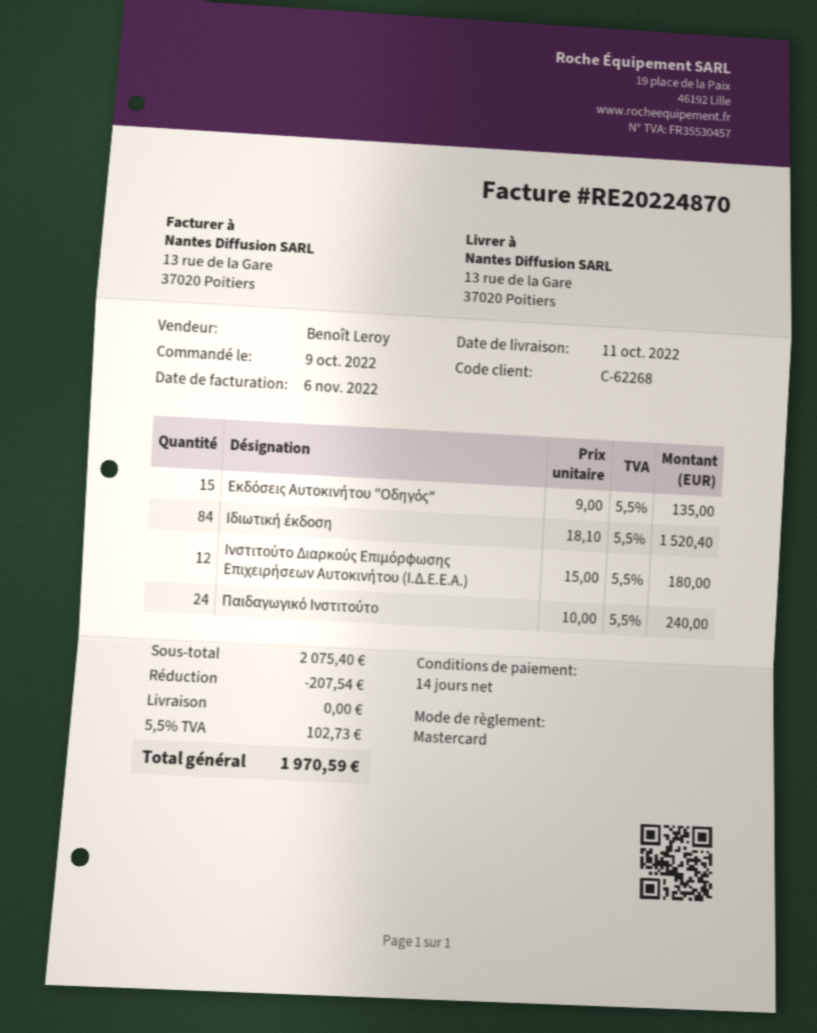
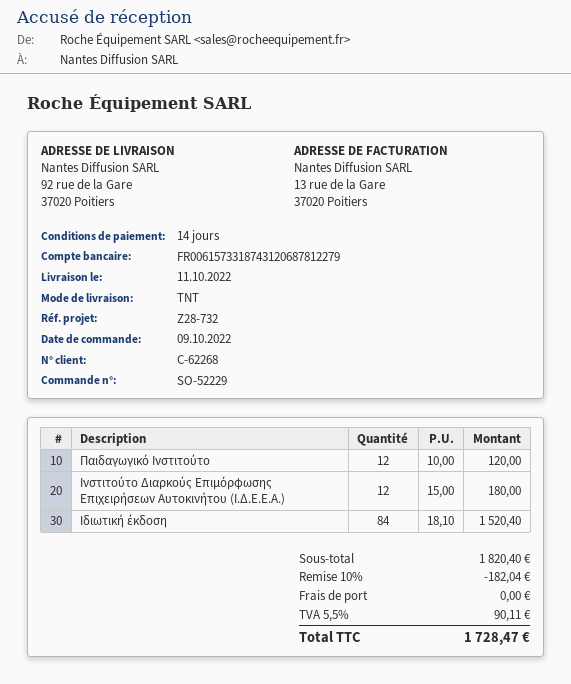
ship to: 13 rue de la Gare, 37020 Poitiers -> 92 rue de la Gare, 37020 Poitiers
Εκδόσεις Αυτοκινήτου "Οδηγός": 15 x 9.00 = 135.00 -> none
Παιδαγωγικό Ινστιτούτο: 24 x 10.00 = 240.00 -> 12 x 10.00 = 120.00
subtotal: 2075.40 -> 1820.40
discount: 207.54 -> 182.04
tax: 5.5% = 102.73 -> 5.5% = 90.11
total: 1970.59 -> 1728.47

